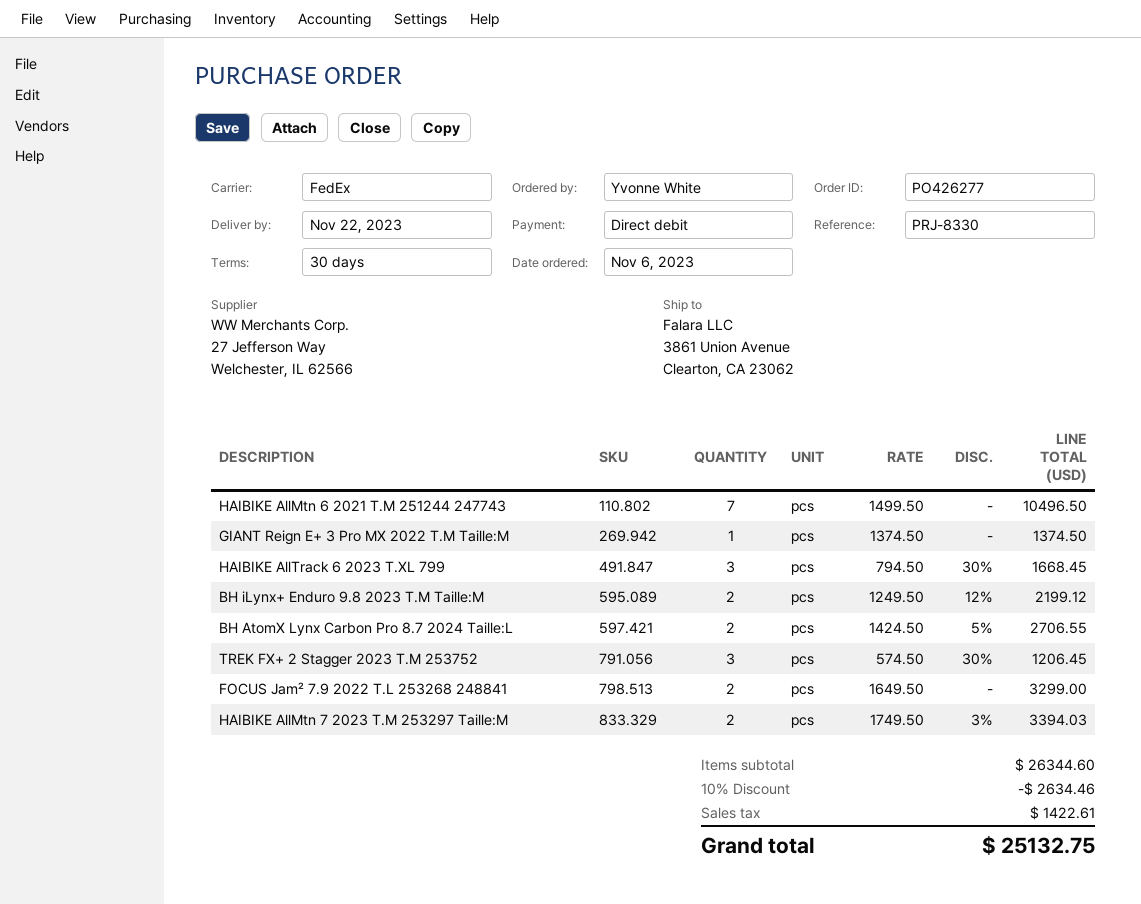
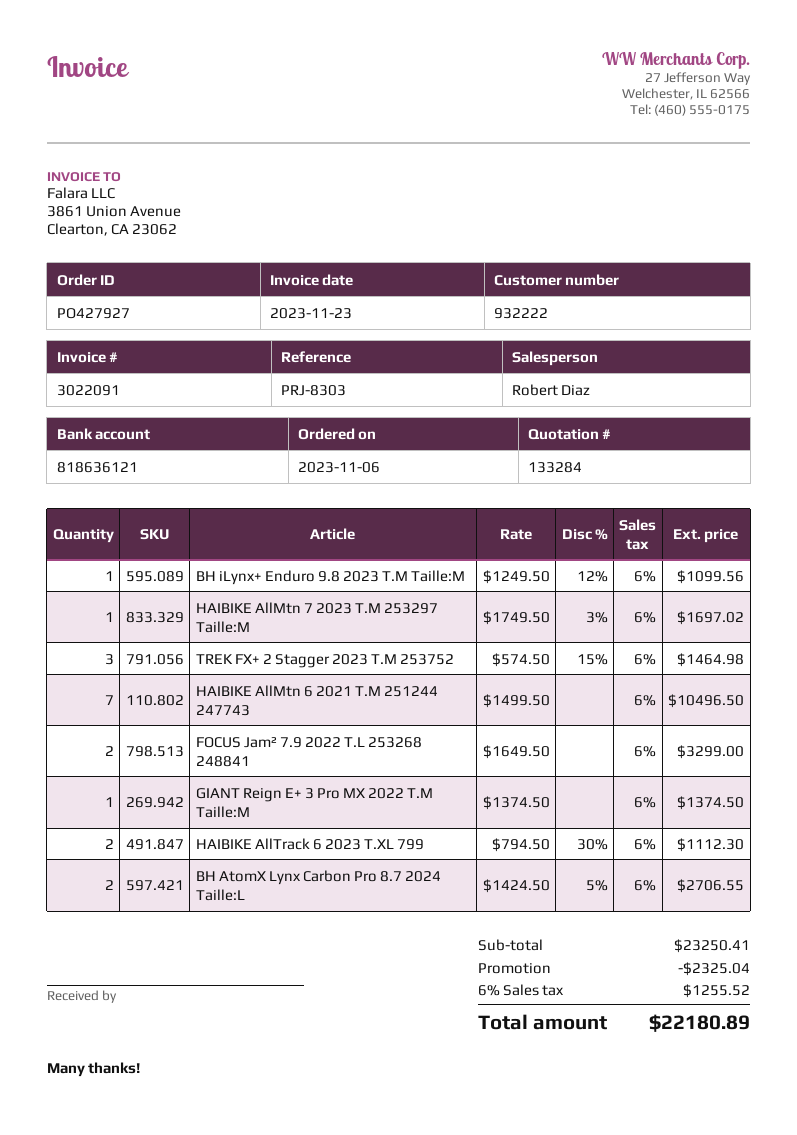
order number: PO426277 -> PO427927
reference: PRJ-8330 -> PRJ-8303
HAIBIKE AllTrack 6 2023 T.XL 799: 3 x 794.50 - 30% = 1668.45 -> 2 x 794.50 - 30% = 1112.30
BH iLynx+ Enduro 9.8 2023 T.M Taille:M: 2 x 1249.50 - 12% = 2199.12 -> 1 x 1249.50 - 12% = 1099.56
TREK FX+ 2 Stagger 2023 T.M 253752: 3 x 574.50 - 30% = 1206.45 -> 3 x 574.50 - 15% = 1464.98
HAIBIKE AllMtn 7 2023 T.M 253297 Taille:M: 2 x 1749.50 - 3% = 3394.03 -> 1 x 1749.50 - 3% = 1697.02
subtotal: 26344.60 -> 23250.41
discount: 2634.46 -> 2325.04
tax: 1422.61 -> 1255.52
total: 25132.75 -> 22180.89

